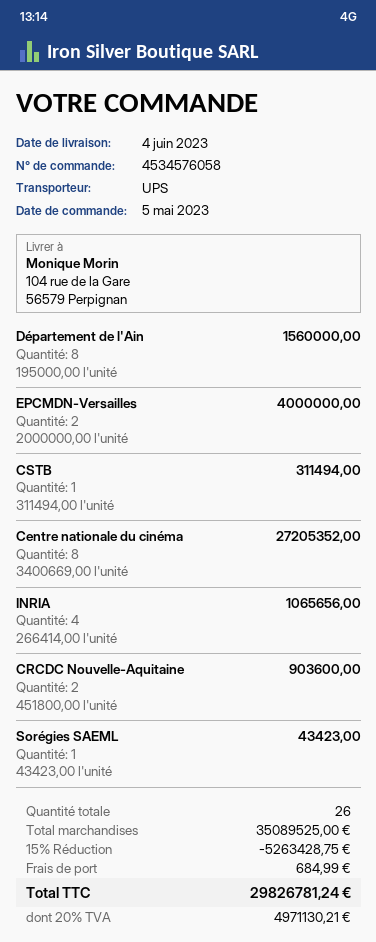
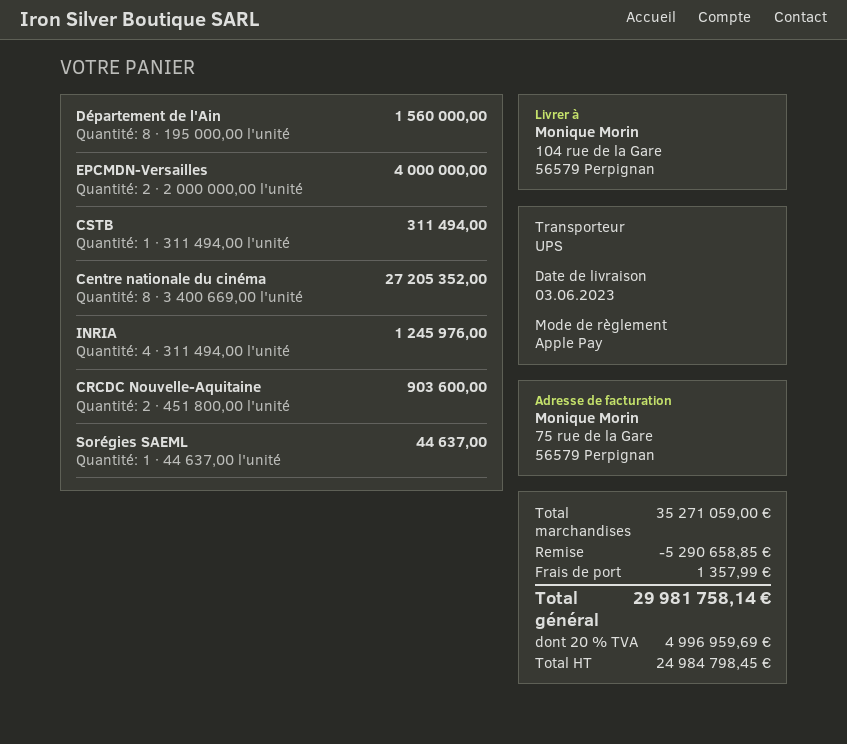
delivery date: 2023-06-04 -> 2023-06-03
INRIA: 4 x 266414.00 = 1065656.00 -> 4 x 311494.00 = 1245976.00
Sorégies SAEML: 1 x 43423.00 = 43423.00 -> 1 x 44637.00 = 44637.00
subtotal: 35089525.00 -> 35271059.00
discount: 5263428.75 -> 5290658.85
shipping: 684.99 -> 1357.99
tax: 20% = 4971130.21 -> 20% = 4996959.69
total: 29826781.24 -> 29981758.14

